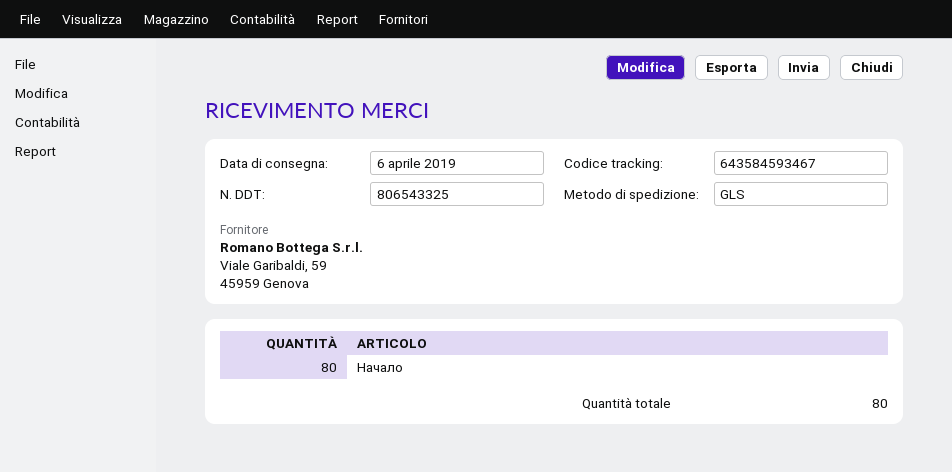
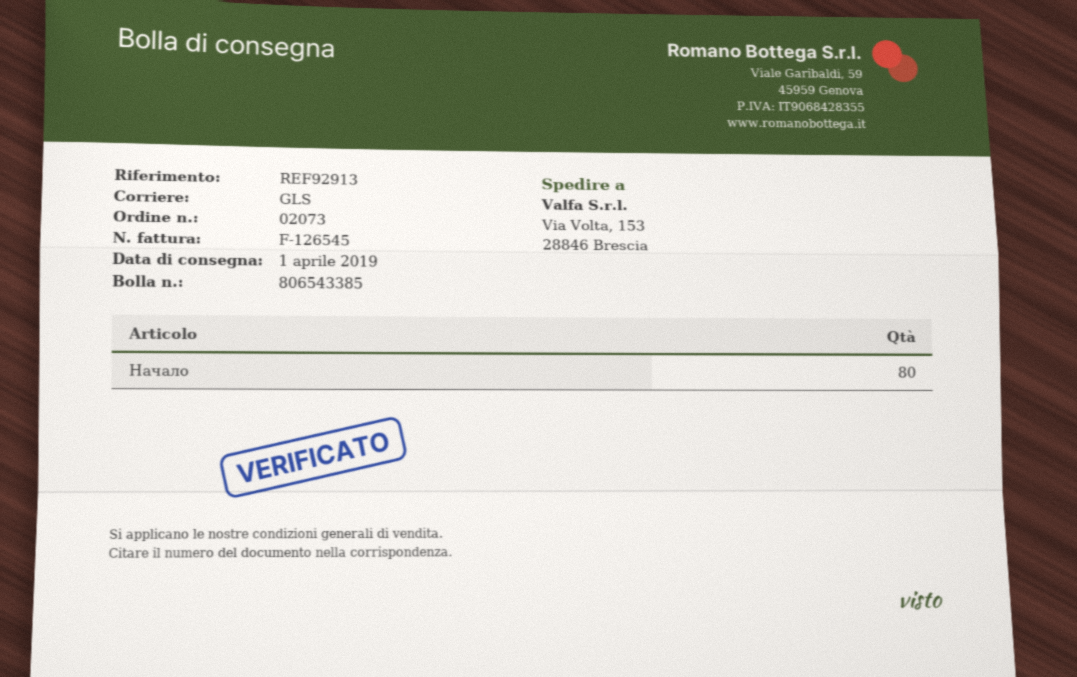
delivery note number: 806543325 -> 806543385
delivery date: 2019-04-06 -> 2019-04-01

